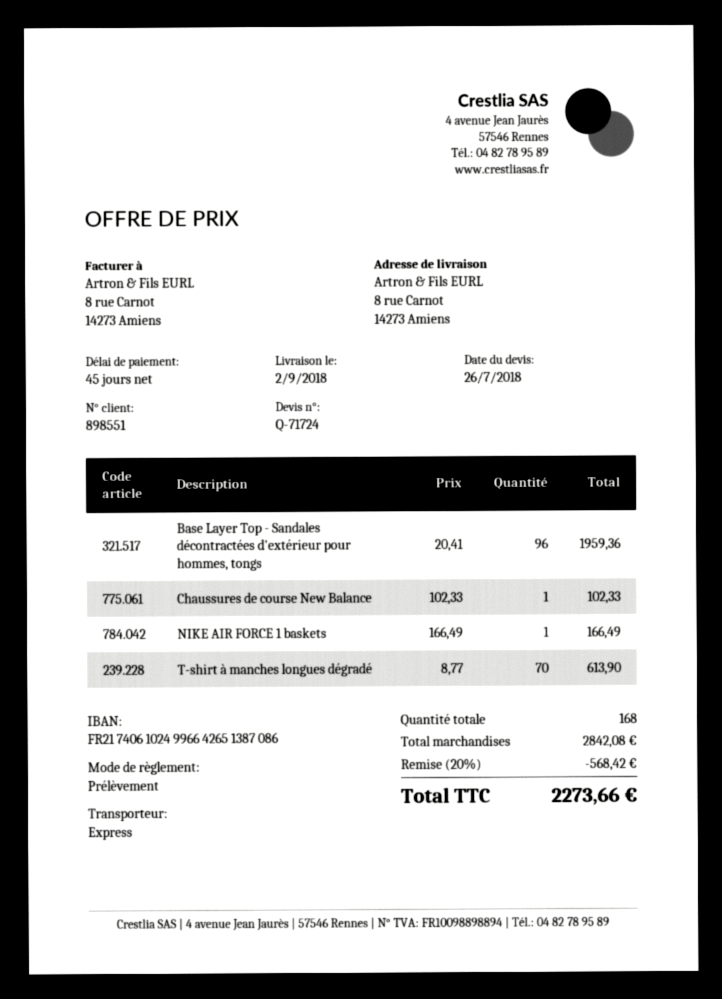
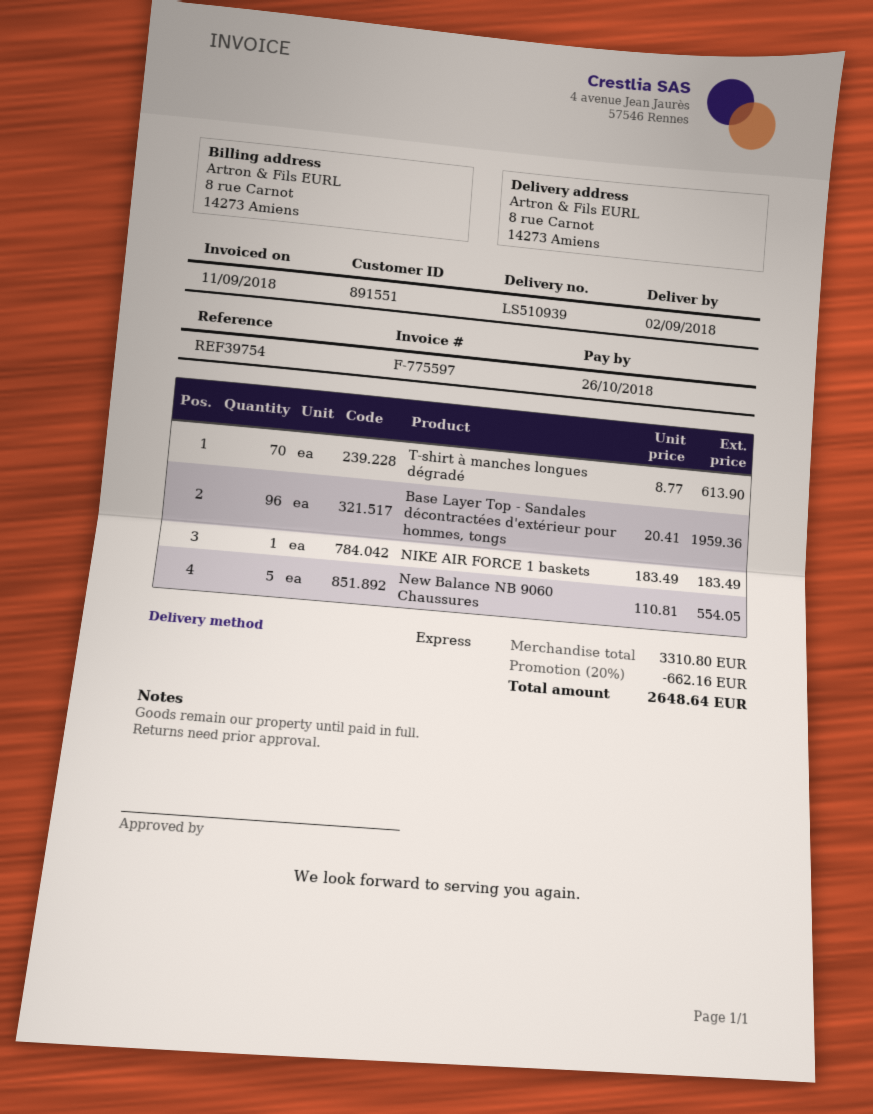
customer number: 898551 -> 891551
Chaussures de course New Balance: 1 x 102.33 = 102.33 -> none
NIKE AIR FORCE 1 baskets: 1 x 166.49 = 166.49 -> 1 x 183.49 = 183.49
New Balance NB 9060 Chaussures: none -> 5 x 110.81 = 554.05
subtotal: 2842.08 -> 3310.80
discount: 20% = 568.42 -> 20% = 662.16
total: 2273.66 -> 2648.64

